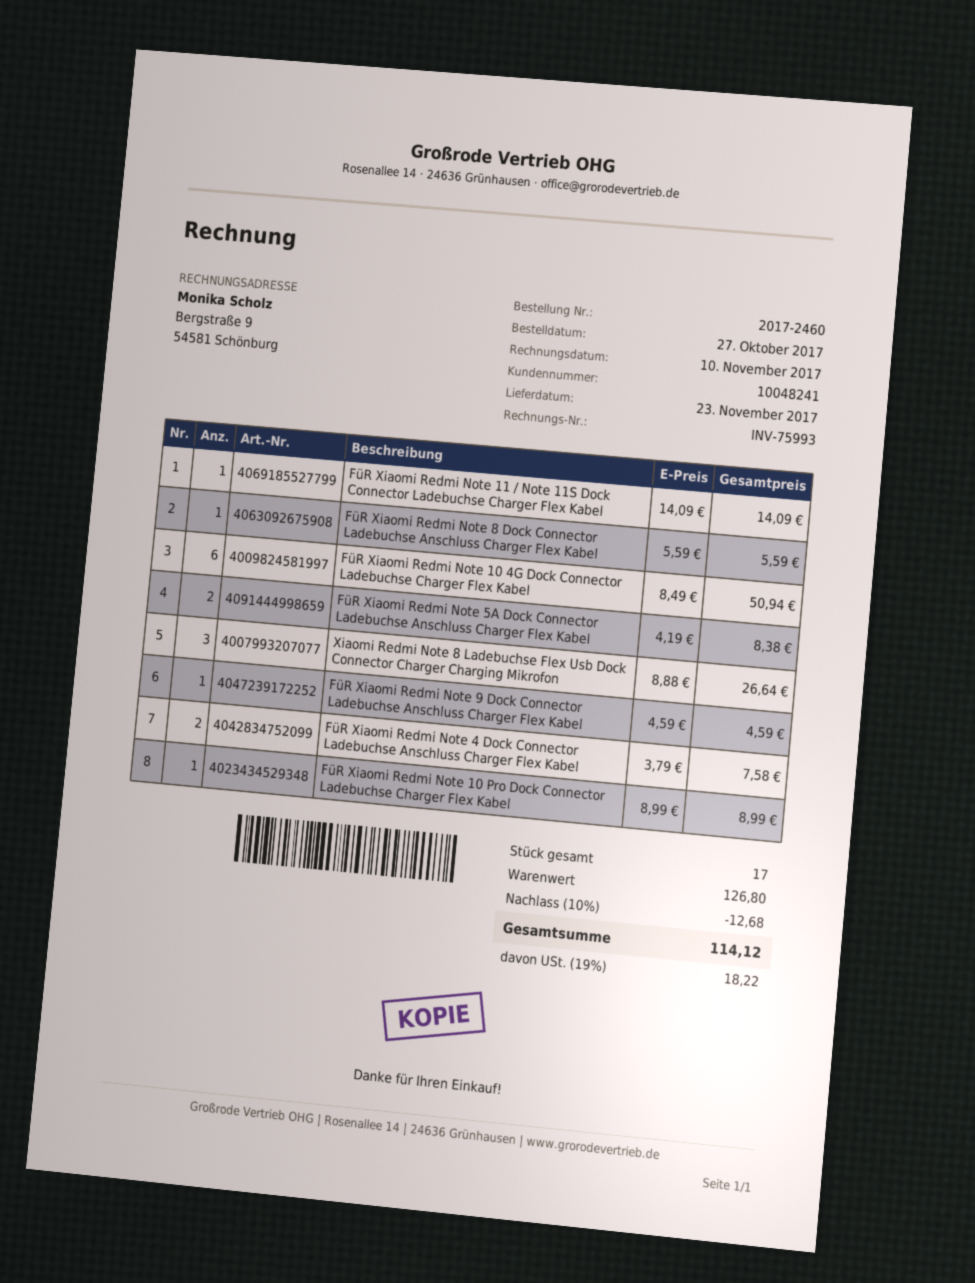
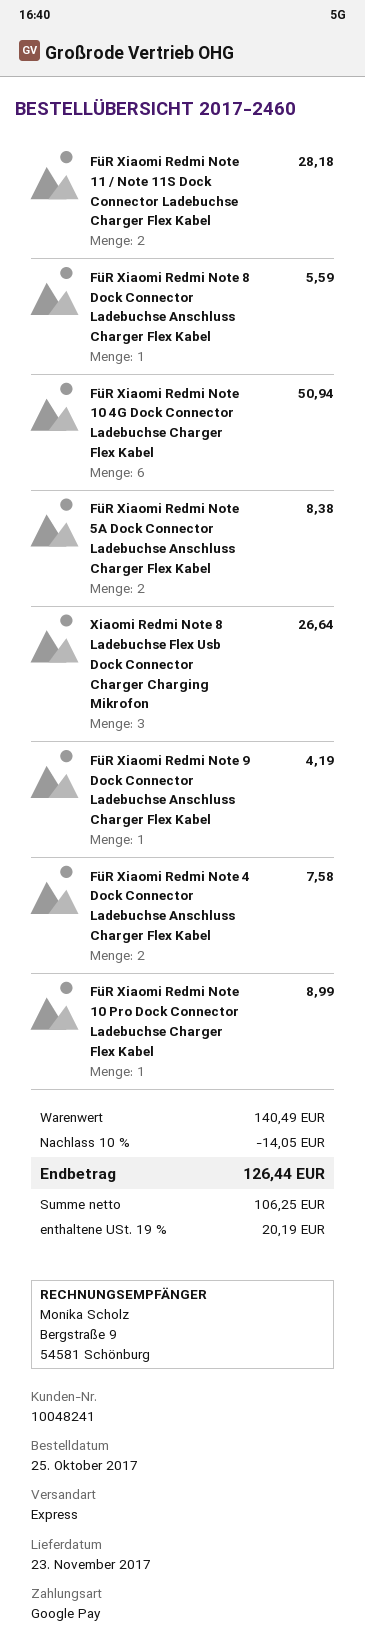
order date: 2017-10-27 -> 2017-10-25
FüR Xiaomi Redmi Note 11 / Note 11S Dock Connector Ladebuchse Charger Flex Kabel: 1 for 14.09 -> 2 for 28.18
FüR Xiaomi Redmi Note 9 Dock Connector Ladebuchse Anschluss Charger Flex Kabel: 1 for 4.59 -> 1 for 4.19
subtotal: 126.80 -> 140.49
discount: 10% = 12.68 -> 10% = 14.05
tax: 19% = 18.22 -> 19% = 20.19
total: 114.12 -> 126.44

